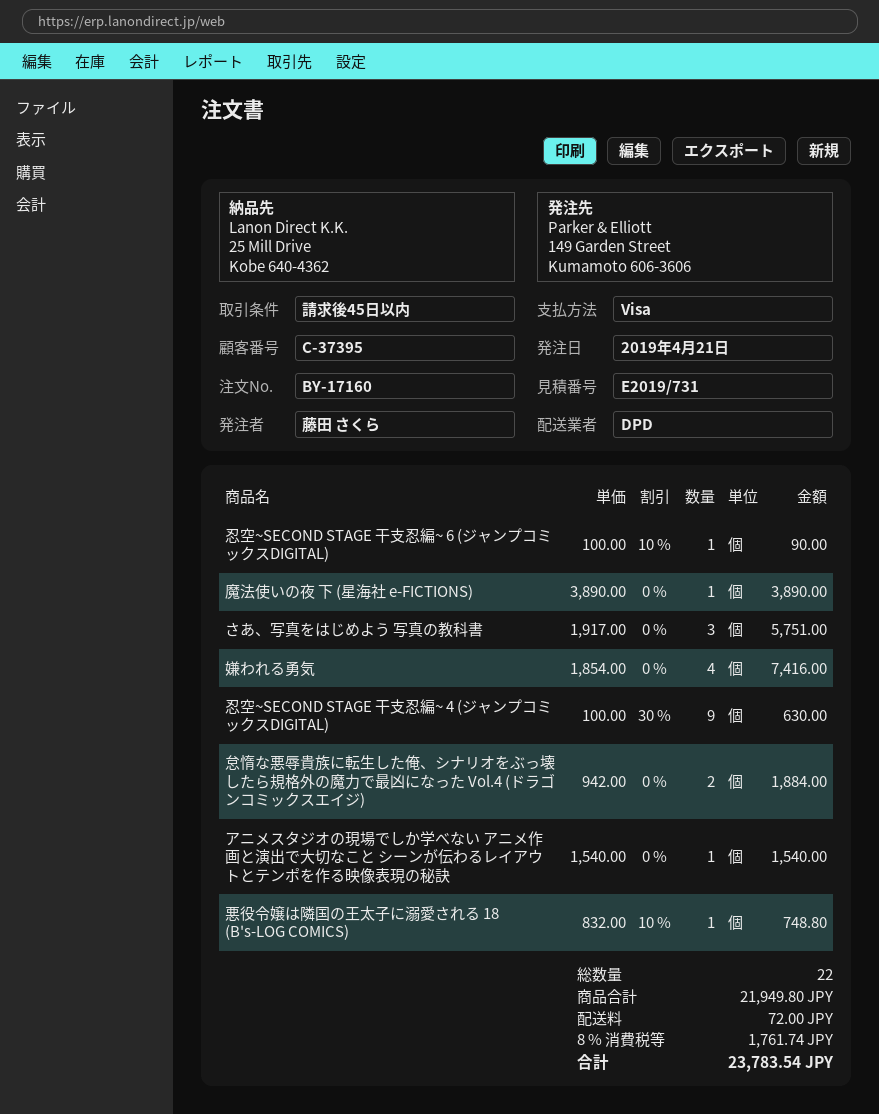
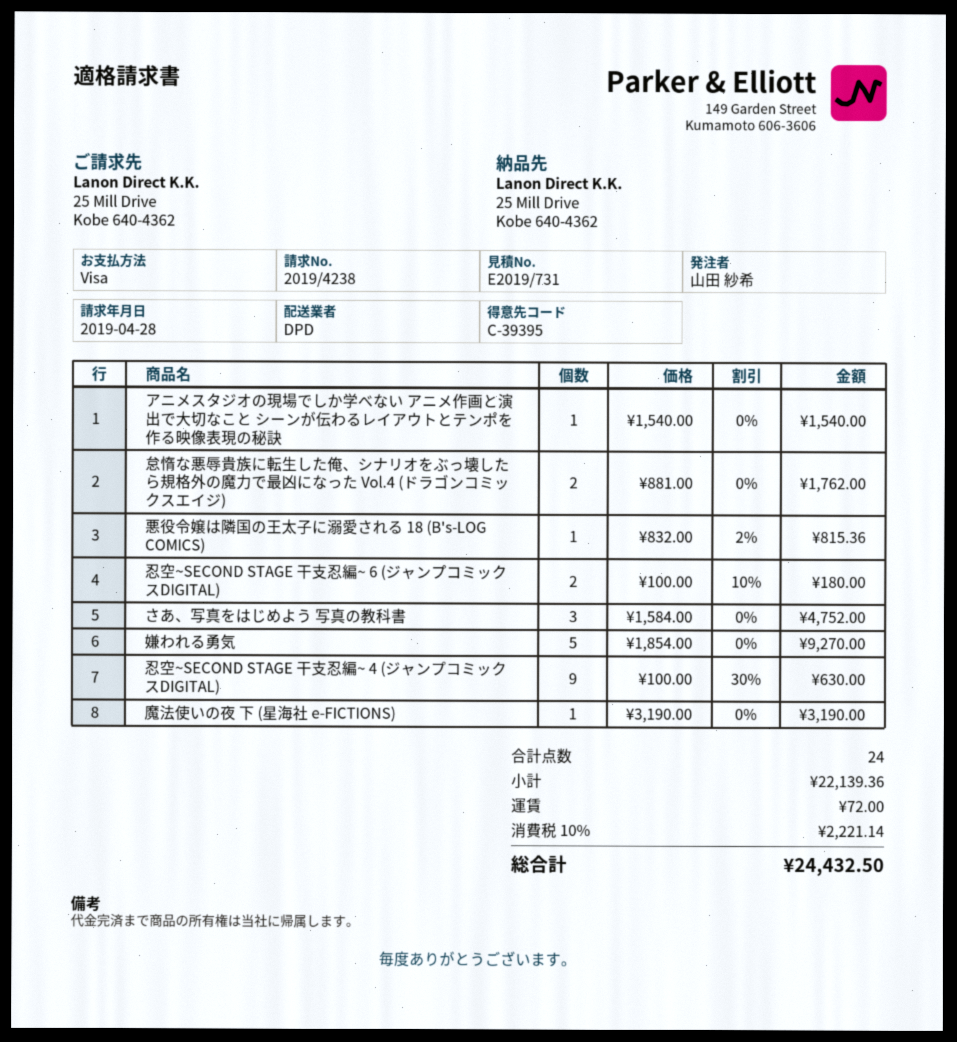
customer number: C-37395 -> C-39395
ordered by: 藤田 さくら -> 山田 紗希
忍空~SECOND STAGE 干支忍編~ 6 (ジャンプコミックスDIGITAL): 1 x 100.00 - 10% = 90.00 -> 2 x 100.00 - 10% = 180.00
魔法使いの夜 下 (星海社 e-FICTIONS): 1 x 3890.00 = 3890.00 -> 1 x 3190.00 = 3190.00
さあ、写真をはじめよう 写真の教科書: 3 x 1917.00 = 5751.00 -> 3 x 1584.00 = 4752.00
嫌われる勇気: 4 x 1854.00 = 7416.00 -> 5 x 1854.00 = 9270.00
怠惰な悪辱貴族に転生した俺、シナリオをぶっ壊したら規格外の魔力で最凶になった Vol.4 (ドラゴンコミックスエイジ): 2 x 942.00 = 1884.00 -> 2 x 881.00 = 1762.00
悪役令嬢は隣国の王太子に溺愛される 18 (B's-LOG COMICS): 1 x 832.00 - 10% = 748.80 -> 1 x 832.00 - 2% = 815.36
total quantity: 22 -> 24
subtotal: 21949.80 -> 22139.36
tax: 8% = 1761.74 -> 10% = 2221.14
total: 23783.54 -> 24432.50

